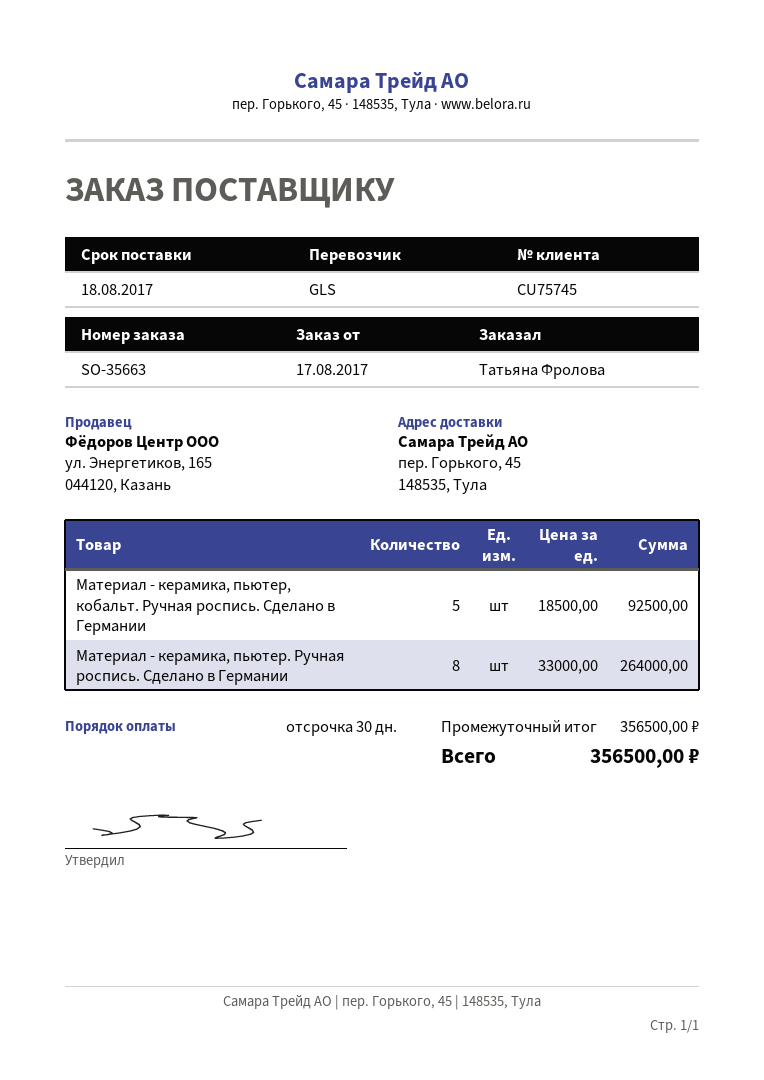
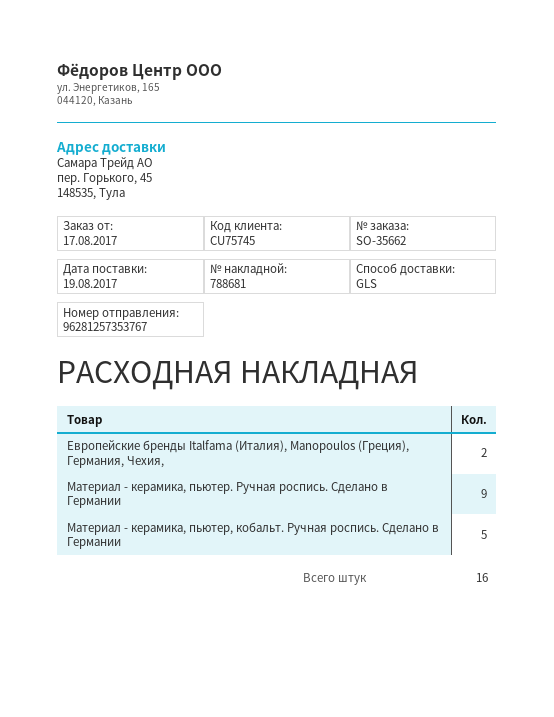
order number: SO-35663 -> SO-35662
delivery date: 2017-08-18 -> 2017-08-19
Материал - керамика, пьютер. Ручная роспись. Сделано в Германии: 8 -> 9
Европейские бренды Italfama (Италия), Manopoulos (Греция), Германия, Чехия,: none -> 2

